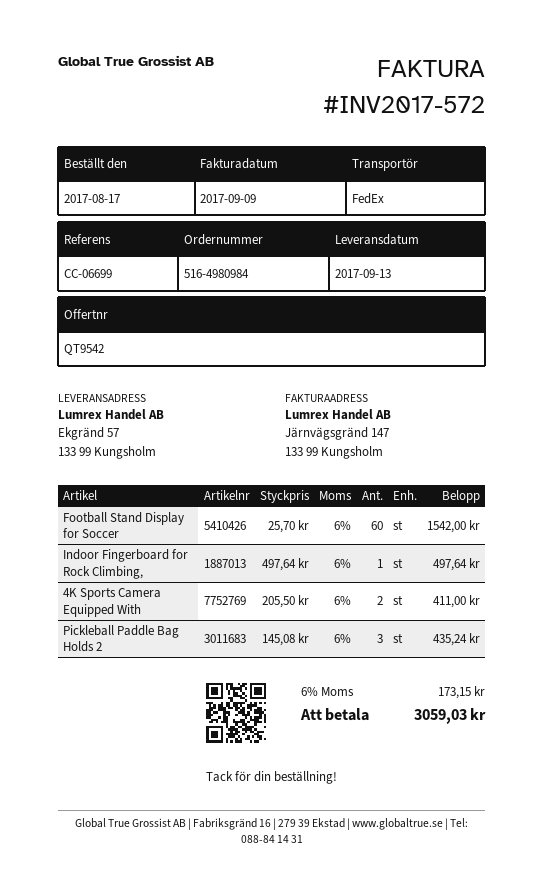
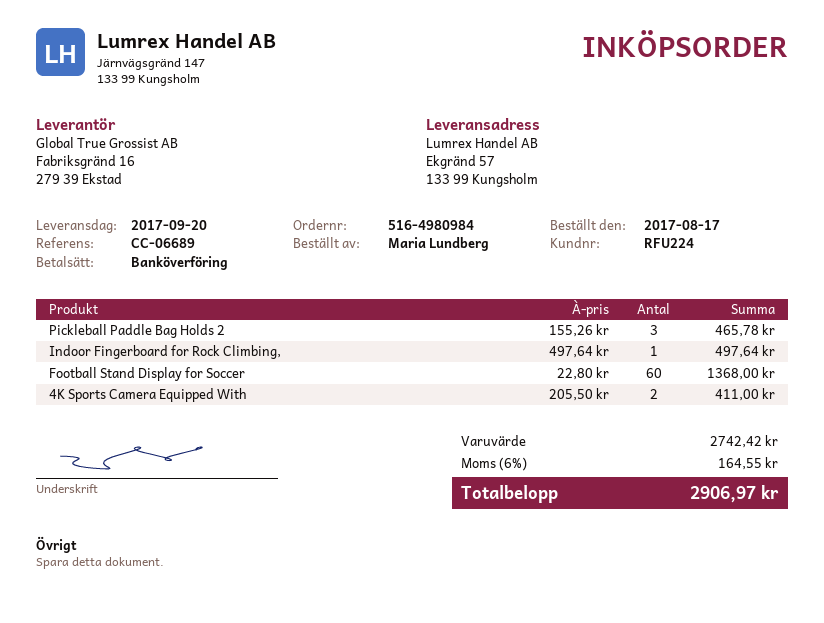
delivery date: 2017-09-13 -> 2017-09-20
reference: CC-06699 -> CC-06689
Football Stand Display for Soccer: 60 x 25.70 = 1542.00 -> 60 x 22.80 = 1368.00
Pickleball Paddle Bag Holds 2: 3 x 145.08 = 435.24 -> 3 x 155.26 = 465.78
tax: 6% = 173.15 -> 6% = 164.55
total: 3059.03 -> 2906.97

